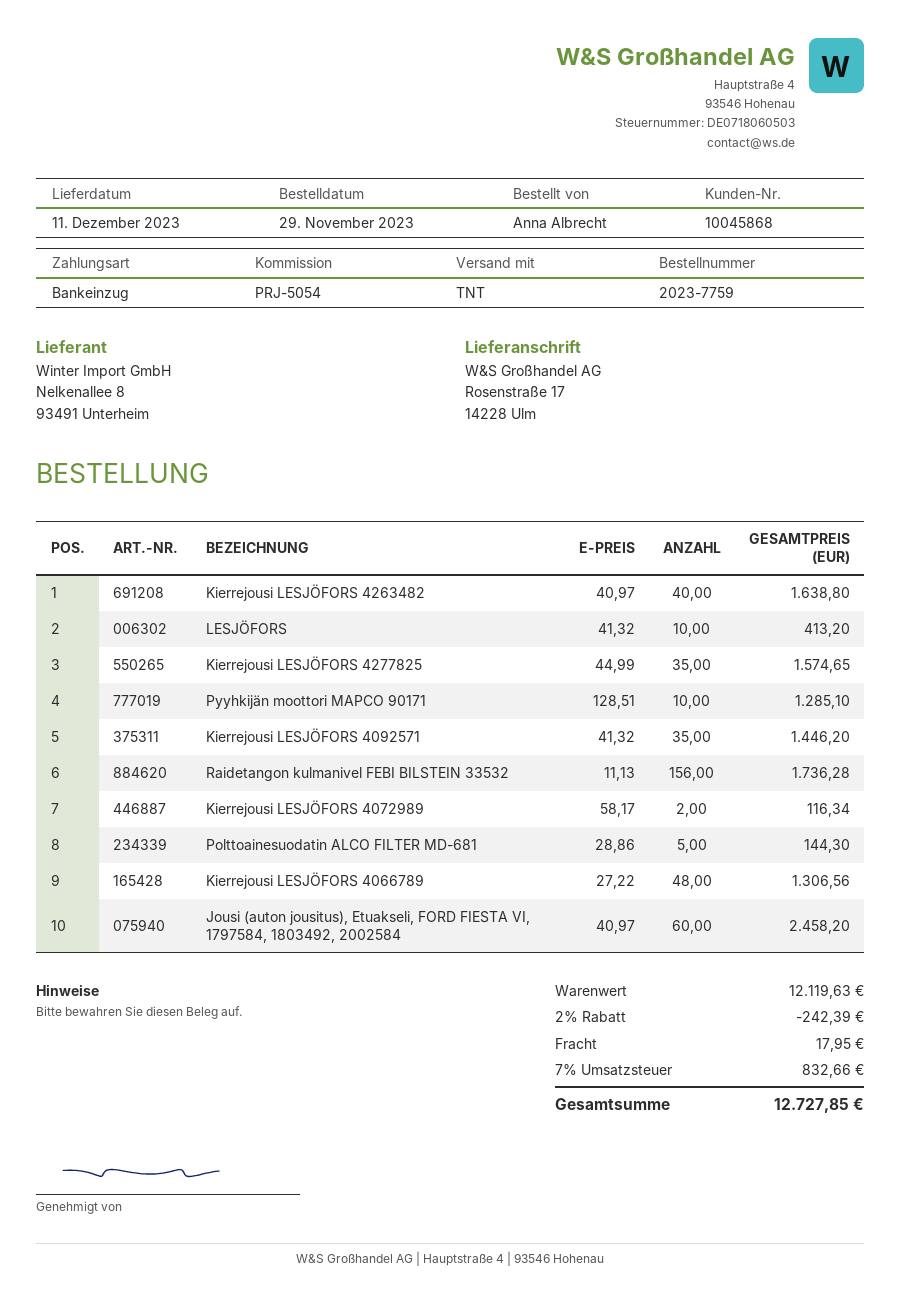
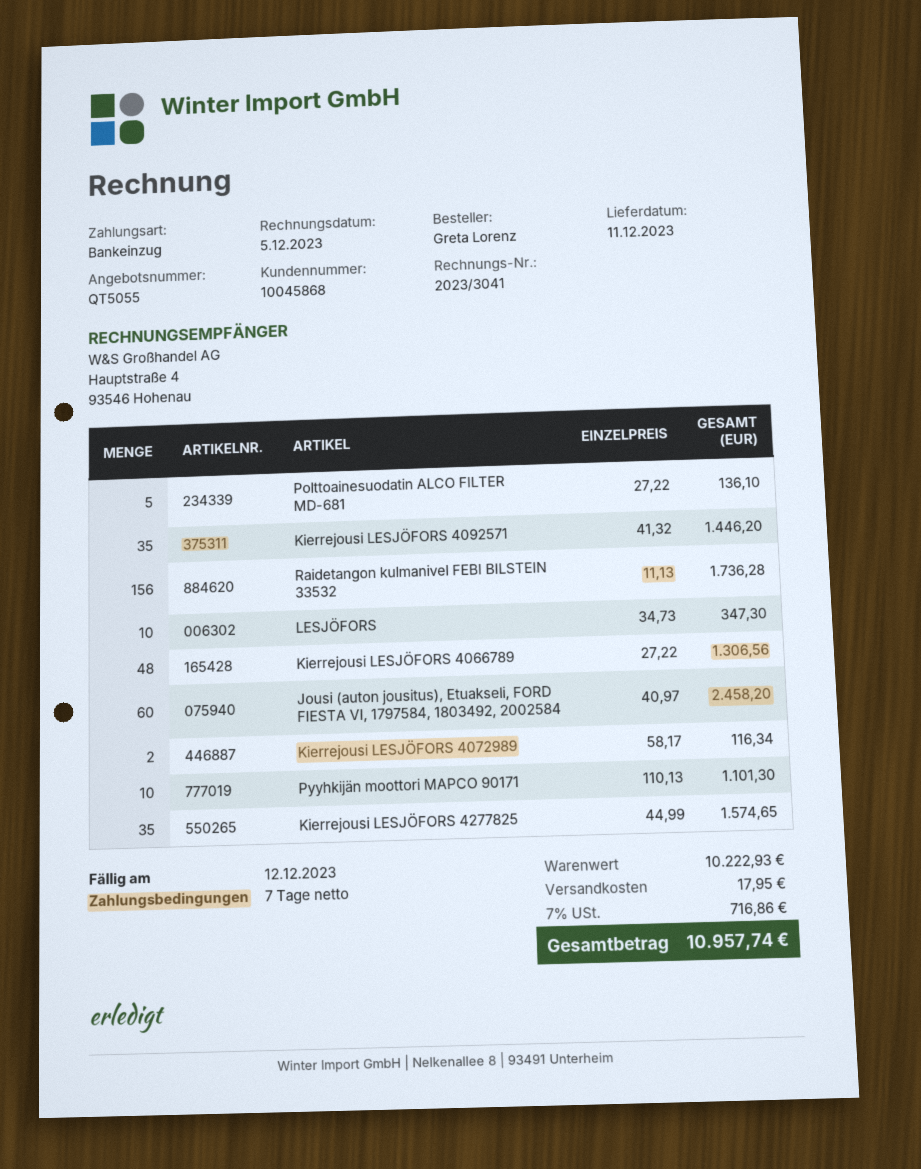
ordered by: Anna Albrecht -> Greta Lorenz
Kierrejousi LESJÖFORS 4263482: 40 x 40.97 = 1638.80 -> none
LESJÖFORS: 10 x 41.32 = 413.20 -> 10 x 34.73 = 347.30
Pyyhkijän moottori MAPCO 90171: 10 x 128.51 = 1285.10 -> 10 x 110.13 = 1101.30
Polttoainesuodatin ALCO FILTER MD-681: 5 x 28.86 = 144.30 -> 5 x 27.22 = 136.10
subtotal: 12119.63 -> 10222.93
discount: 2% = 242.39 -> none
tax: 7% = 832.66 -> 7% = 716.86
total: 12727.85 -> 10957.74

